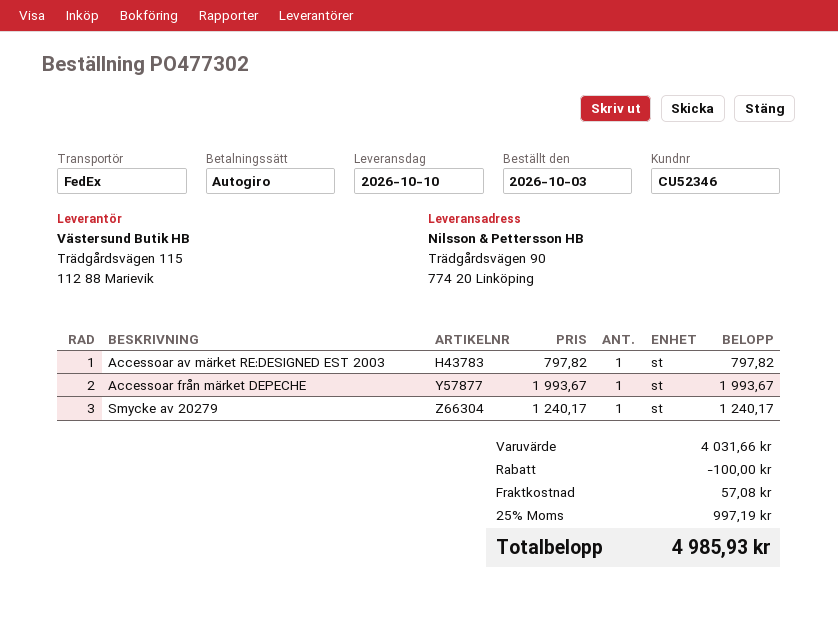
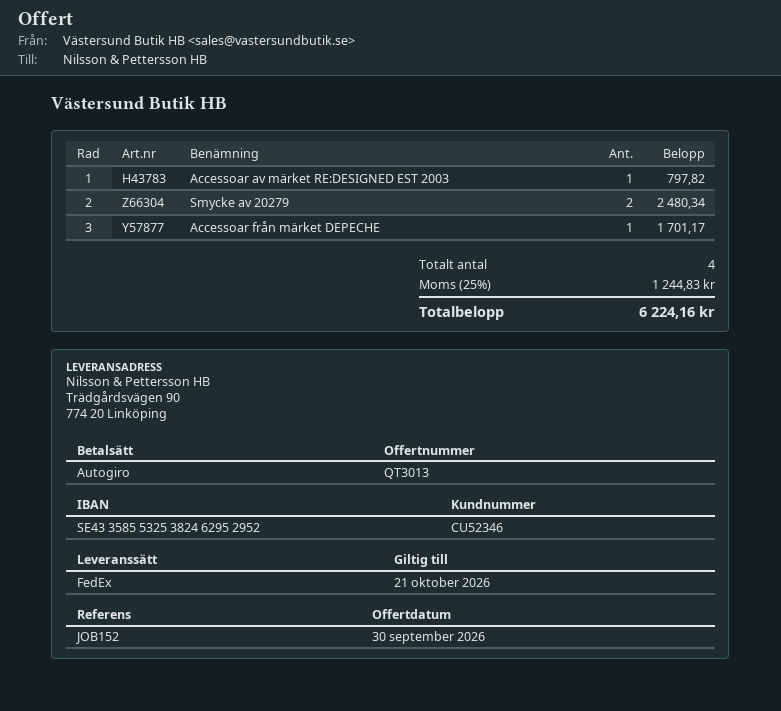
Accessoar från märket DEPECHE: 1 for 1993.67 -> 1 for 1701.17
Smycke av 20279: 1 for 1240.17 -> 2 for 2480.34
discount: 100.00 -> none
shipping: 57.08 -> none
tax: 25% = 997.19 -> 25% = 1244.83
total: 4985.93 -> 6224.16

